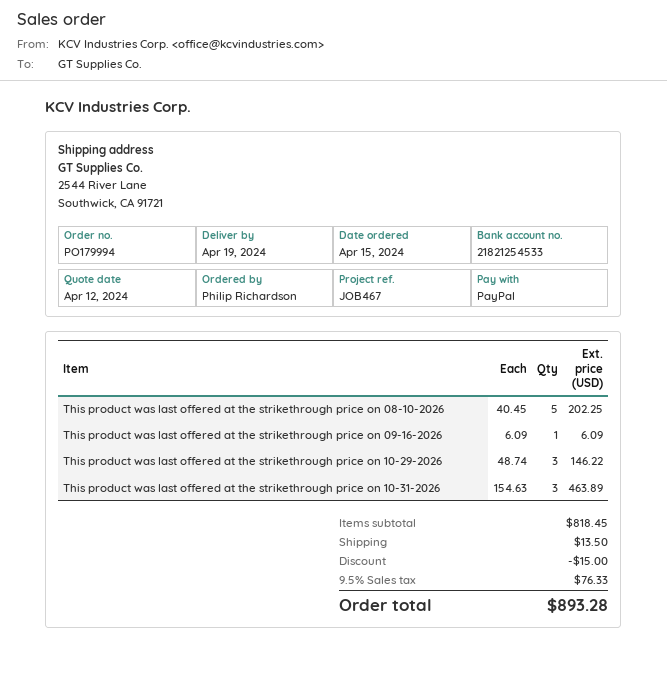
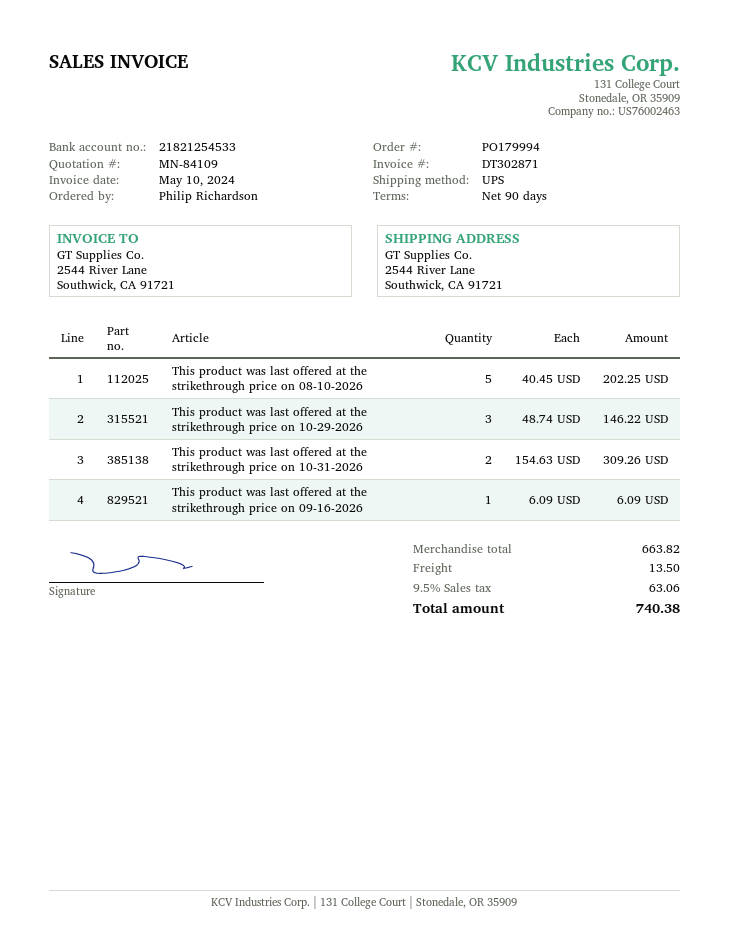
This product was last offered at the strikethrough price on 10-31-2026: 3 x 154.63 = 463.89 -> 2 x 154.63 = 309.26
subtotal: 818.45 -> 663.82
discount: 15.00 -> none
tax: 9.5% = 76.33 -> 9.5% = 63.06
total: 893.28 -> 740.38

